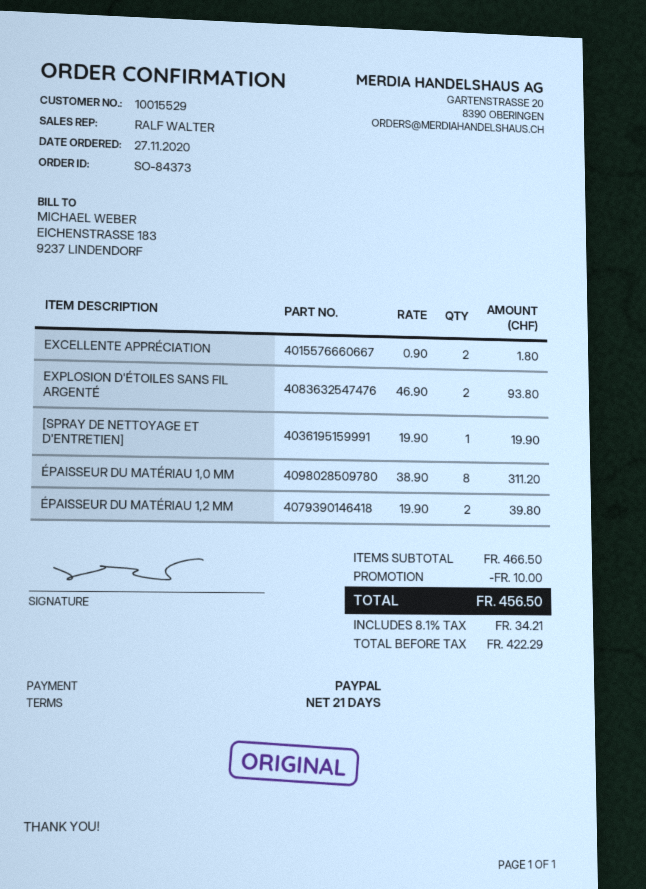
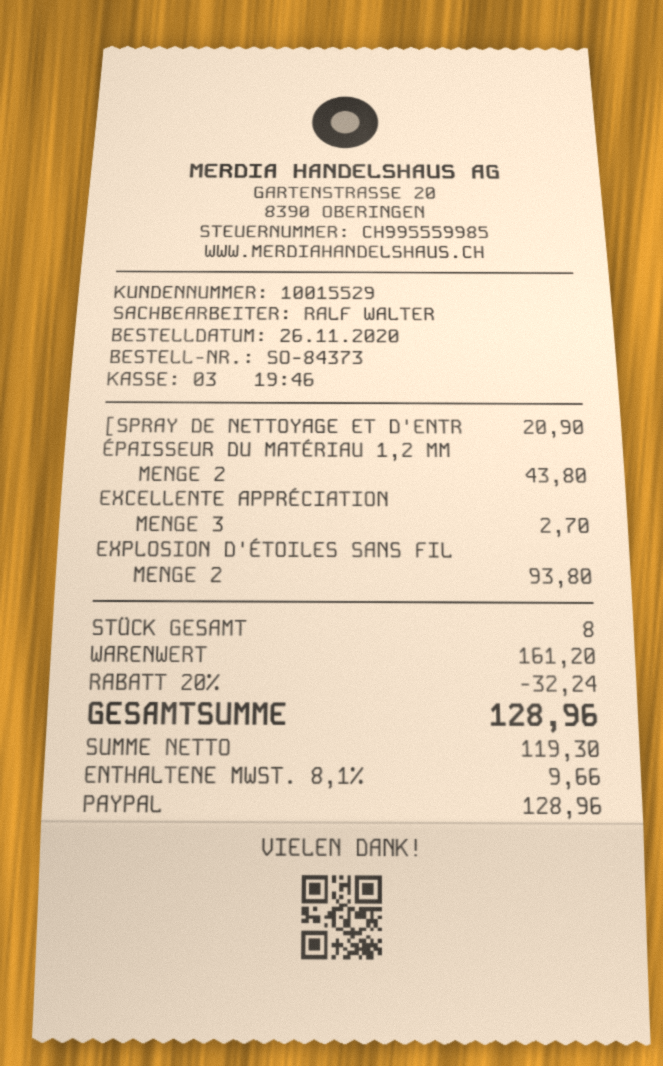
order date: 2020-11-27 -> 2020-11-26
EXCELLENTE APPRÉCIATION: 2 for 1.80 -> 3 for 2.70
[SPRAY DE NETTOYAGE ET D'ENTRETIEN]: 1 for 19.90 -> 1 for 20.90
ÉPAISSEUR DU MATÉRIAU 1,0 MM: 8 for 311.20 -> none
ÉPAISSEUR DU MATÉRIAU 1,2 MM: 2 for 39.80 -> 2 for 43.80
subtotal: 466.50 -> 161.20
discount: 10.00 -> 32.24
net: 422.29 -> 119.30
tax: 8.1% = 34.21 -> 8.1% = 9.66
total: 456.50 -> 128.96

